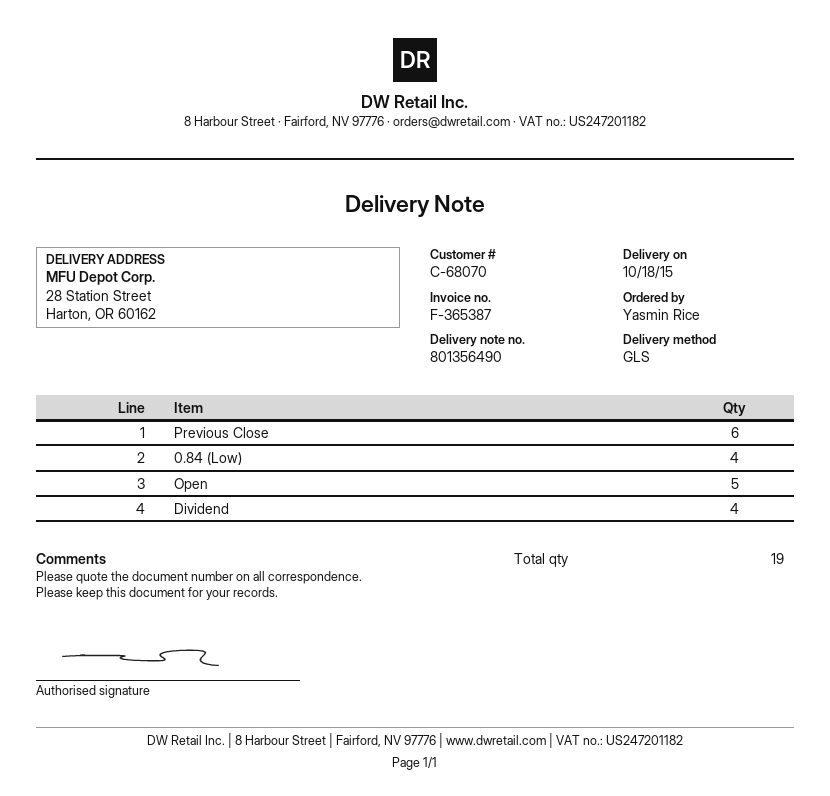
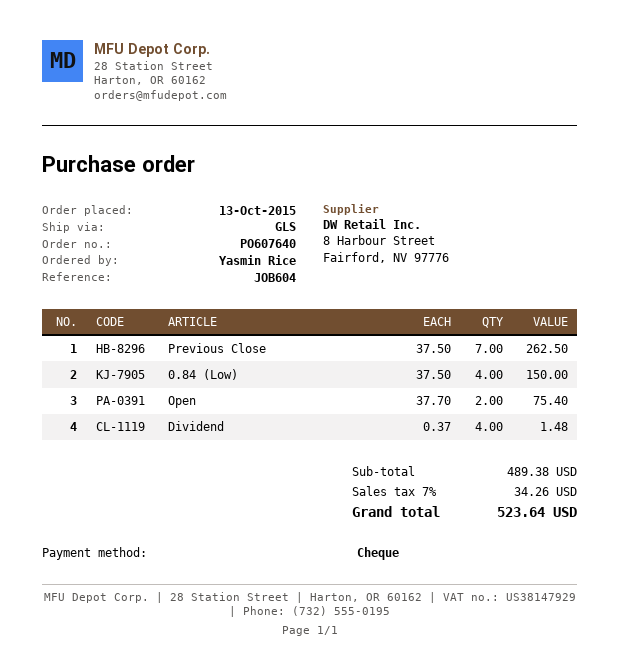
Previous Close: 6 -> 7
Open: 5 -> 2

